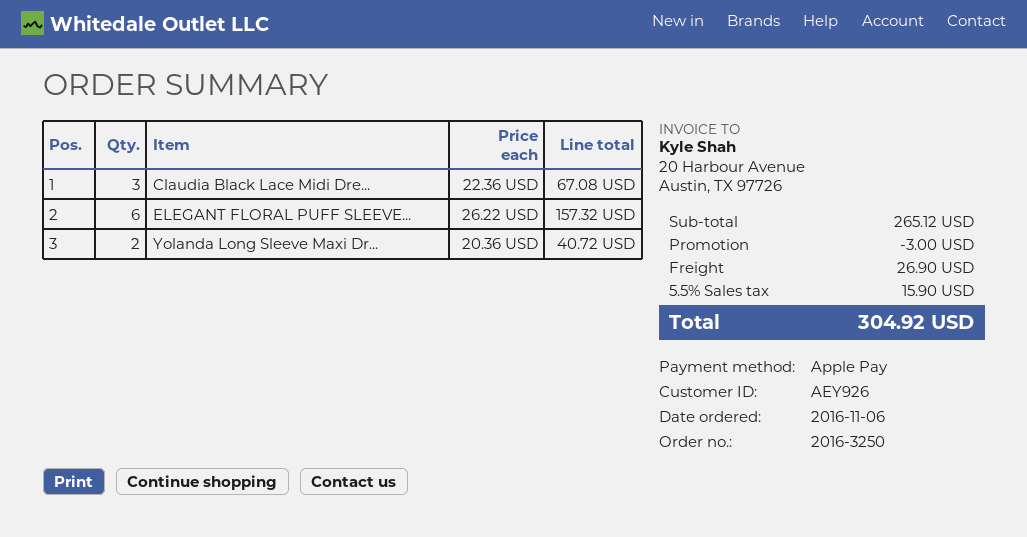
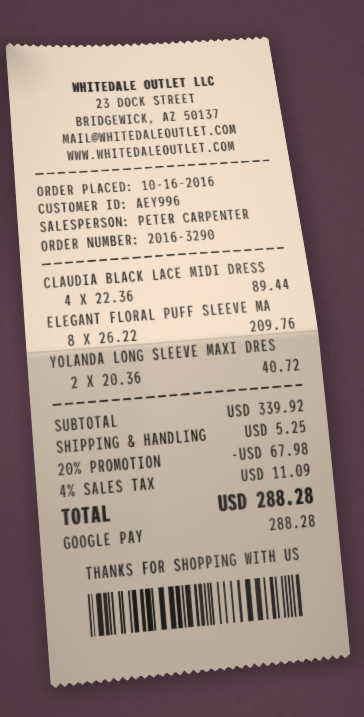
order number: 2016-3250 -> 2016-3290
order date: 2016-11-06 -> 2016-10-16
customer number: AEY926 -> AEY996
payment method: Apple Pay -> Google Pay
Claudia Black Lace Midi Dre...: 3 x 22.36 = 67.08 -> 4 x 22.36 = 89.44
ELEGANT FLORAL PUFF SLEEVE...: 6 x 26.22 = 157.32 -> 8 x 26.22 = 209.76
subtotal: 265.12 -> 339.92
discount: 3.00 -> 67.98
shipping: 26.90 -> 5.25
tax: 5.5% = 15.90 -> 4% = 11.09
total: 304.92 -> 288.28

